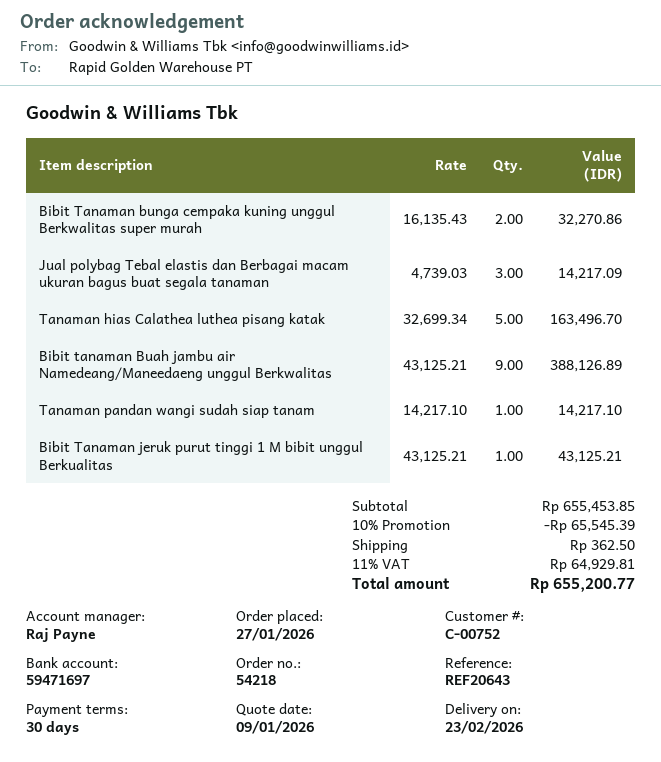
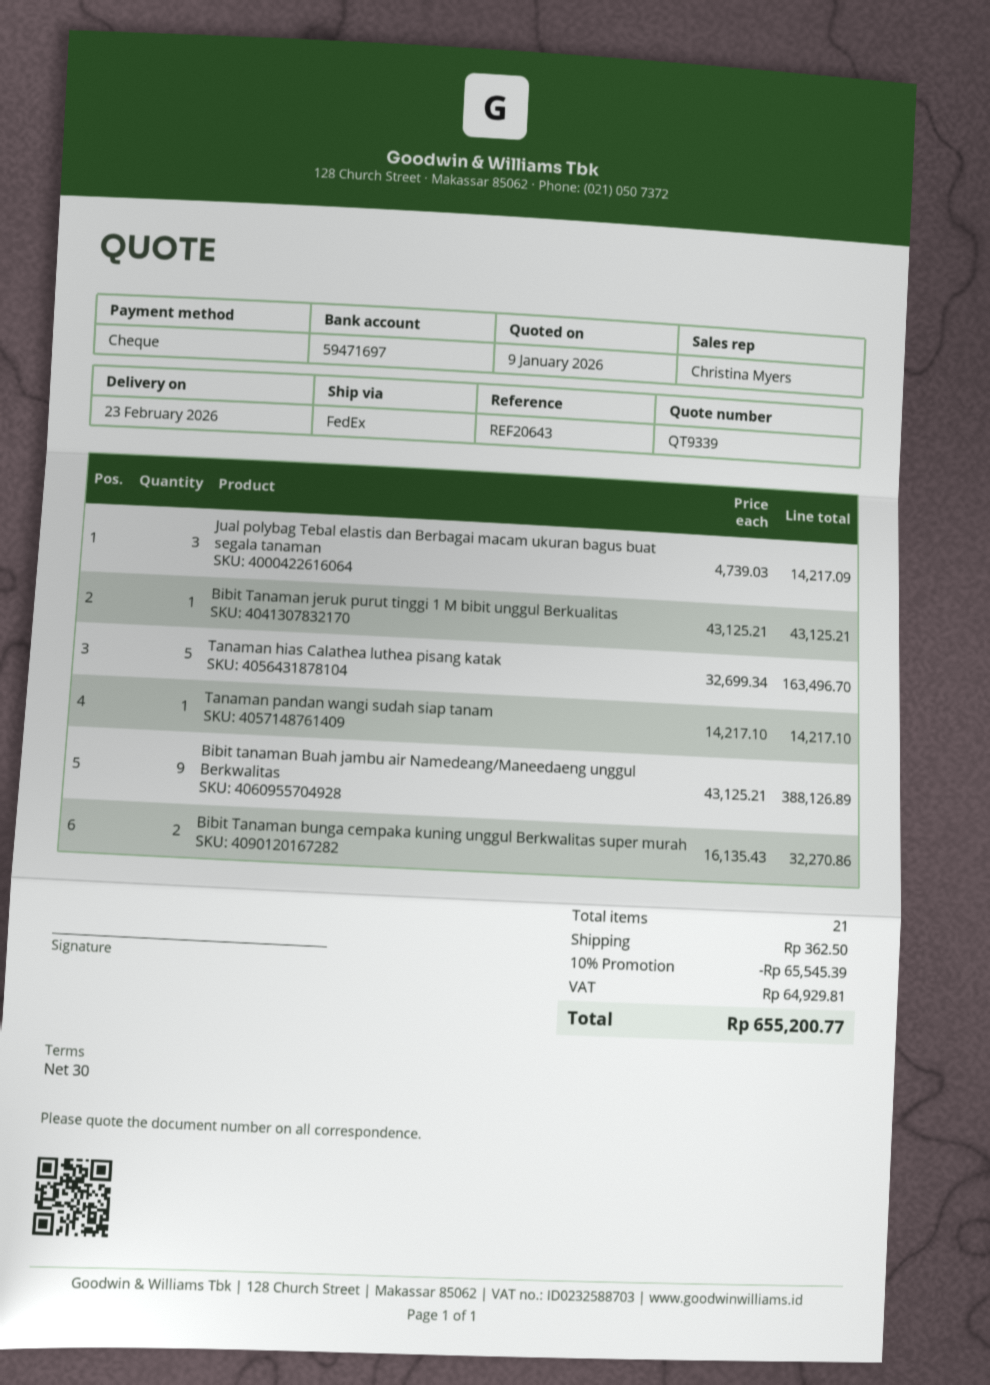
sales rep: Raj Payne -> Christina Myers

